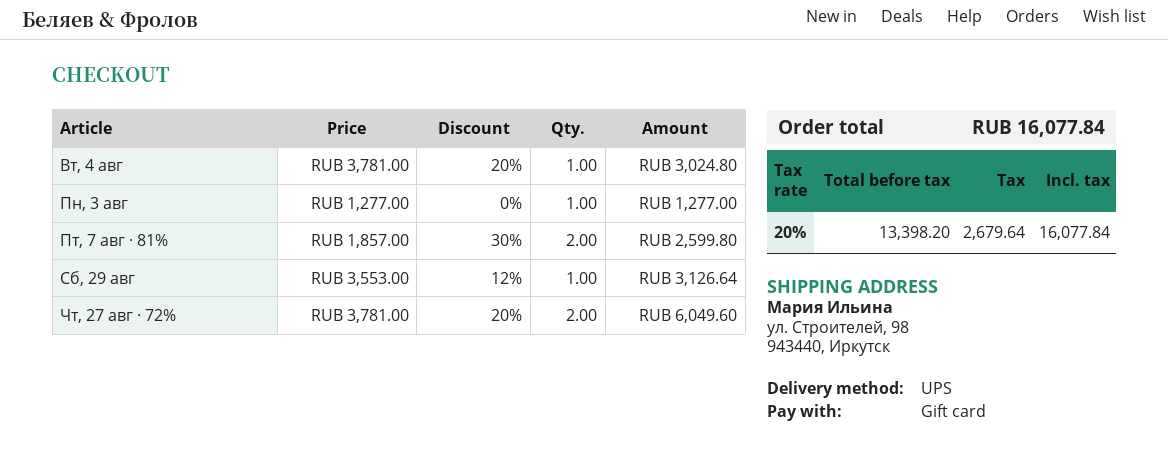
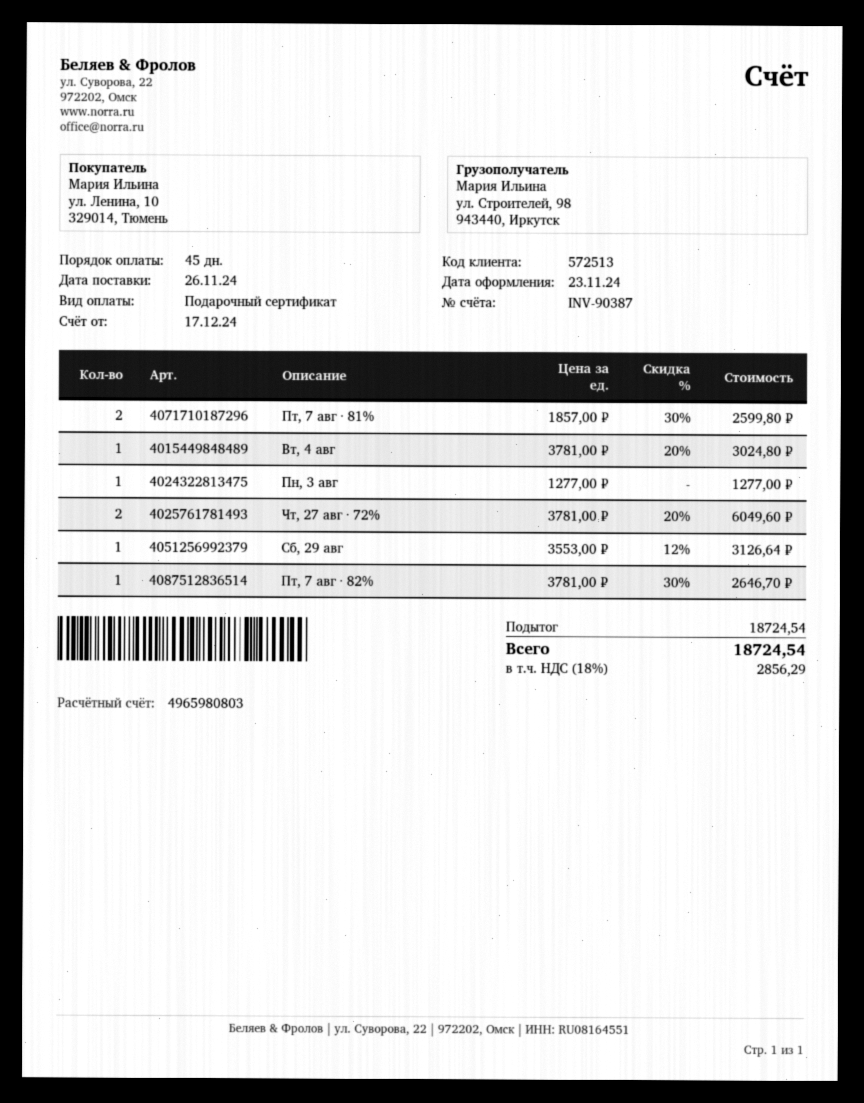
Пт, 7 авг · 82%: none -> 1 x 3781.00 - 30% = 2646.70
tax: 20% = 2679.64 -> 18% = 2856.29
total: 16077.84 -> 18724.54

